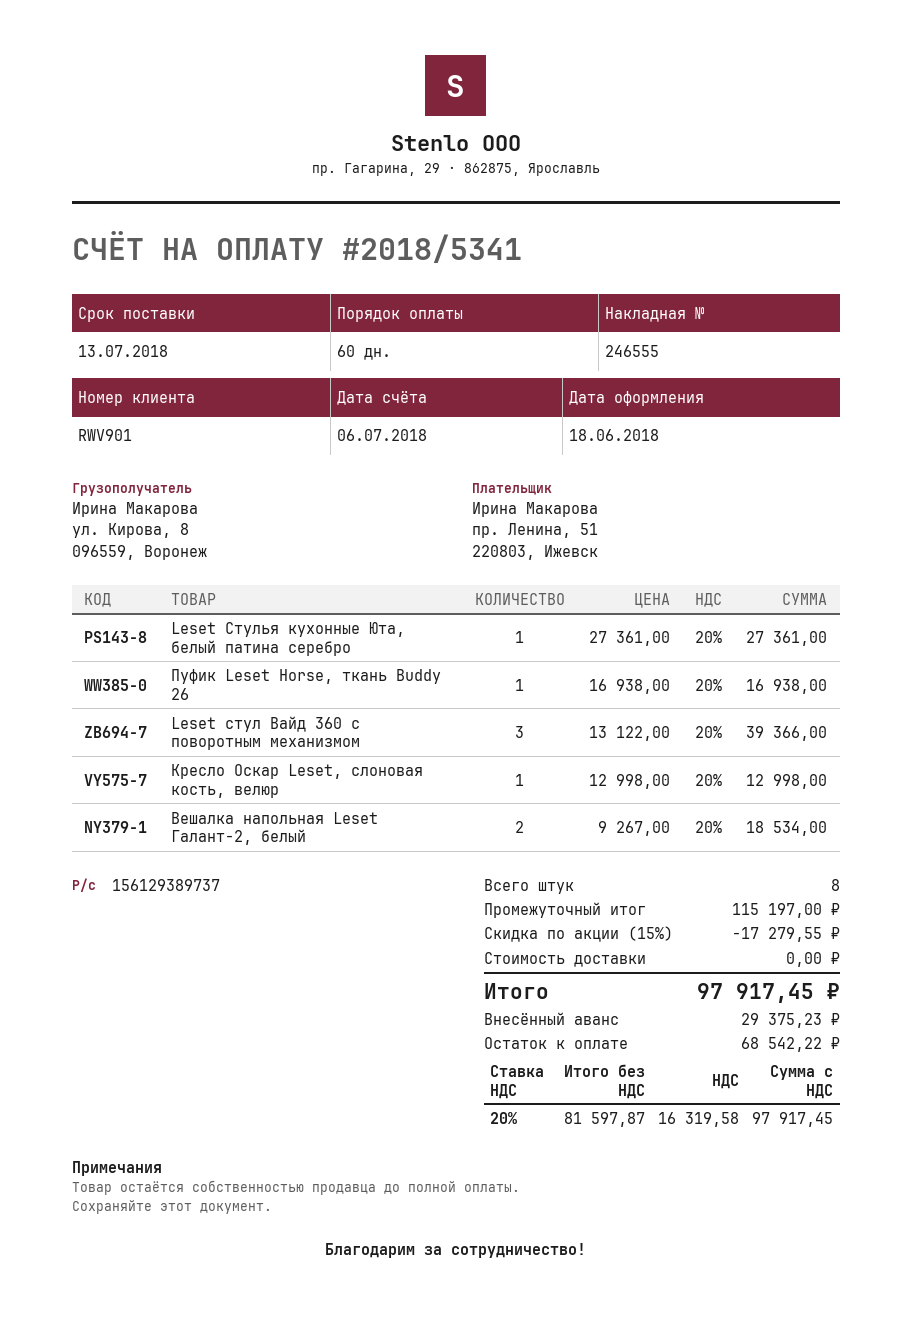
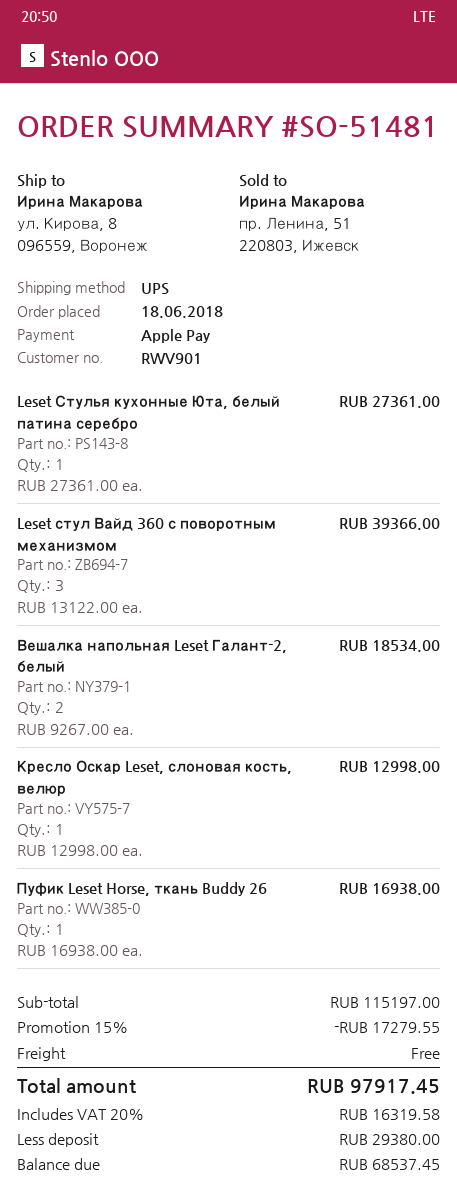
deposit: 29375.23 -> 29380.00
balance: 68542.22 -> 68537.45

